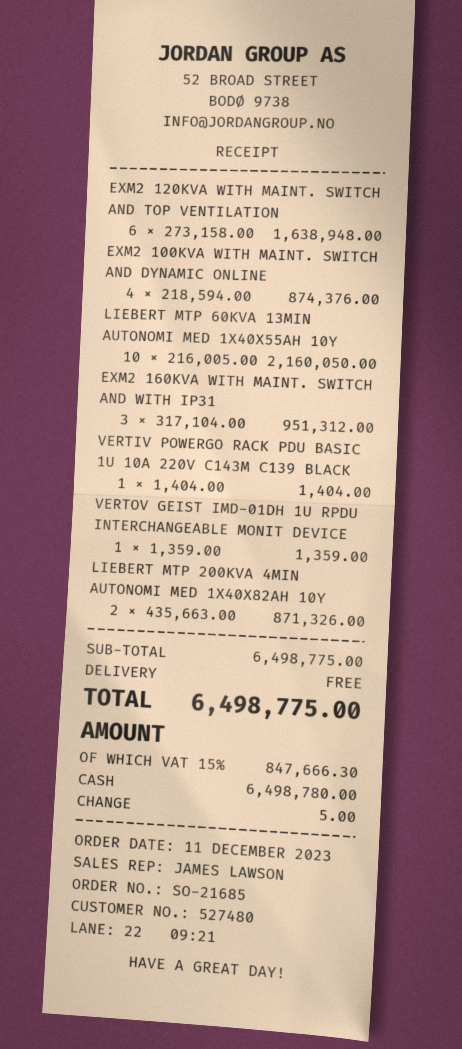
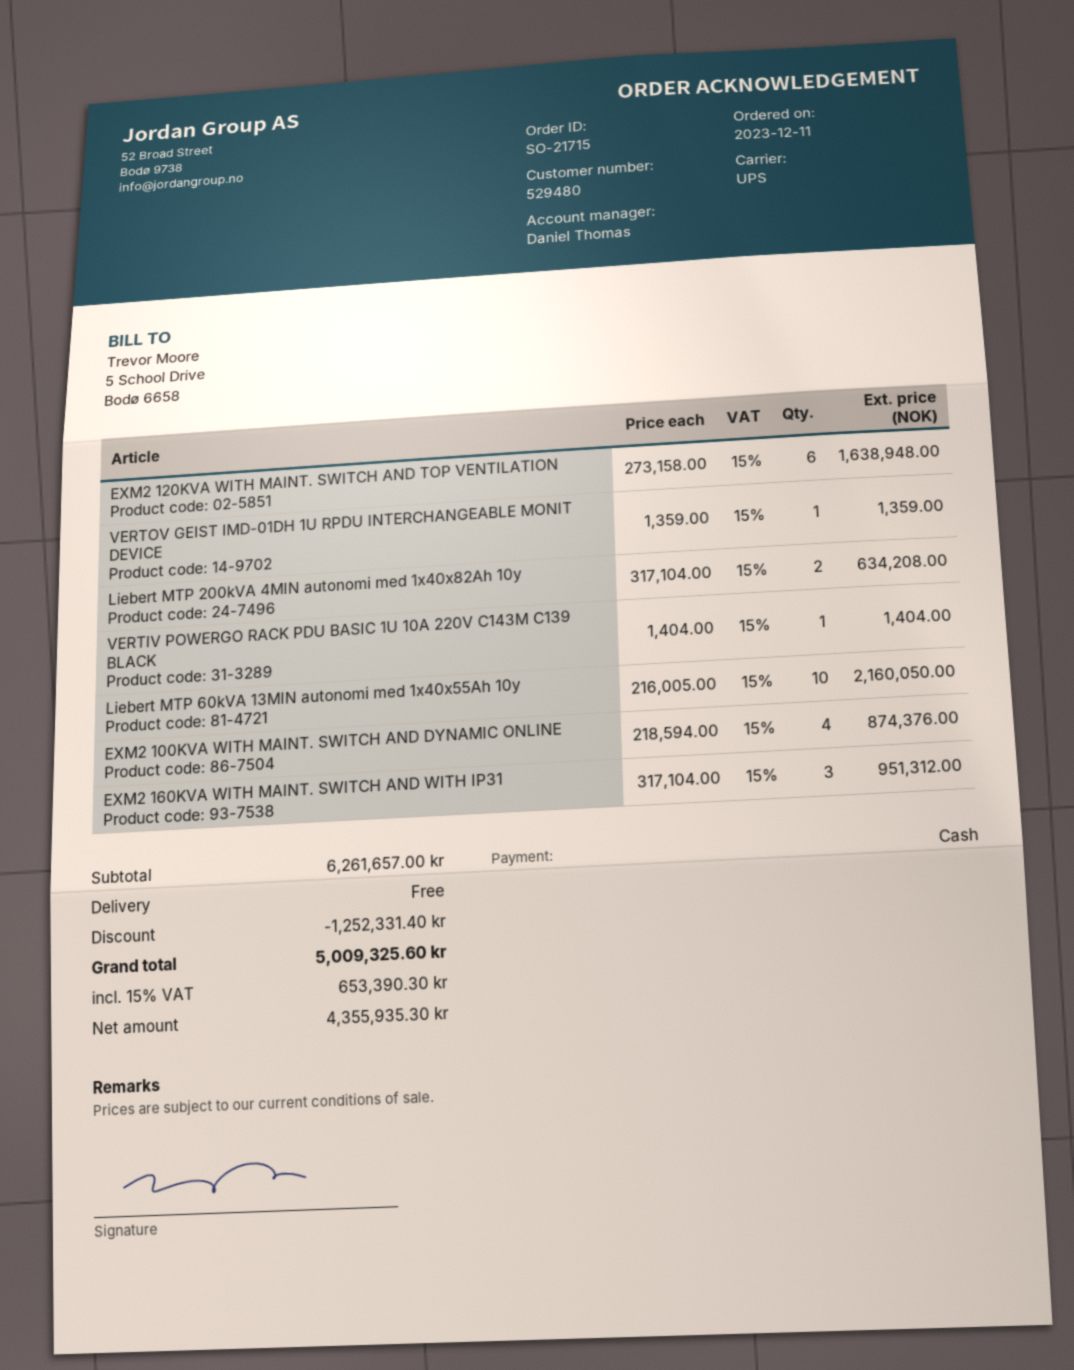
order number: SO-21685 -> SO-21715
customer number: 527480 -> 529480
sales rep: JAMES LAWSON -> Daniel Thomas
LIEBERT MTP 200KVA 4MIN AUTONOMI MED 1X40X82AH 10Y: 2 x 435663.00 = 871326.00 -> 2 x 317104.00 = 634208.00
subtotal: 6498775.00 -> 6261657.00
discount: none -> 1252331.40
tax: 15% = 847666.30 -> 15% = 653390.30
total: 6498775.00 -> 5009325.60

